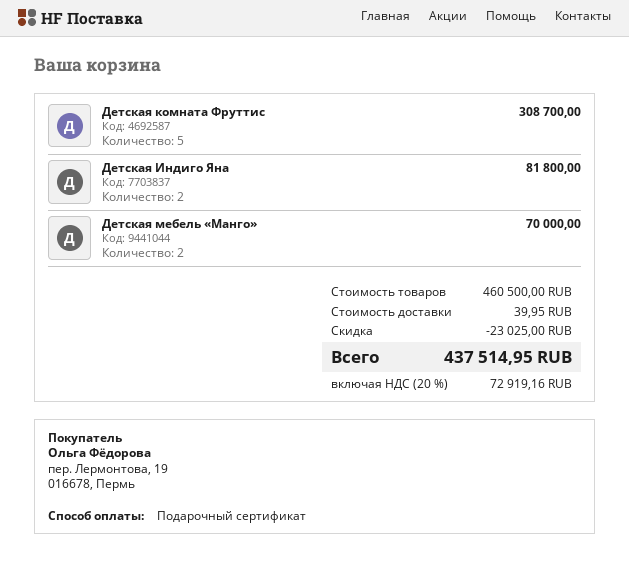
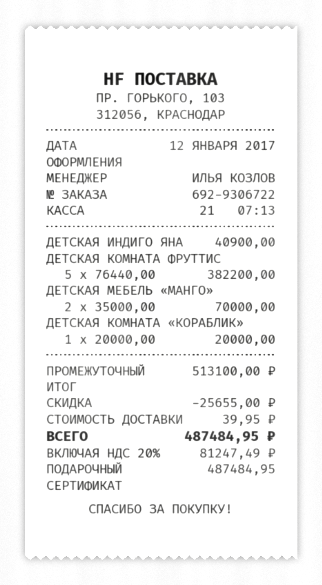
Детская комната Фруттис: 5 for 308700.00 -> 5 for 382200.00
Детская Индиго Яна: 2 for 81800.00 -> 1 for 40900.00
ДЕТСКАЯ КОМНАТА «КОРАБЛИК»: none -> 1 for 20000.00
subtotal: 460500.00 -> 513100.00
discount: 23025.00 -> 25655.00
tax: 20% = 72919.16 -> 20% = 81247.49
total: 437514.95 -> 487484.95

